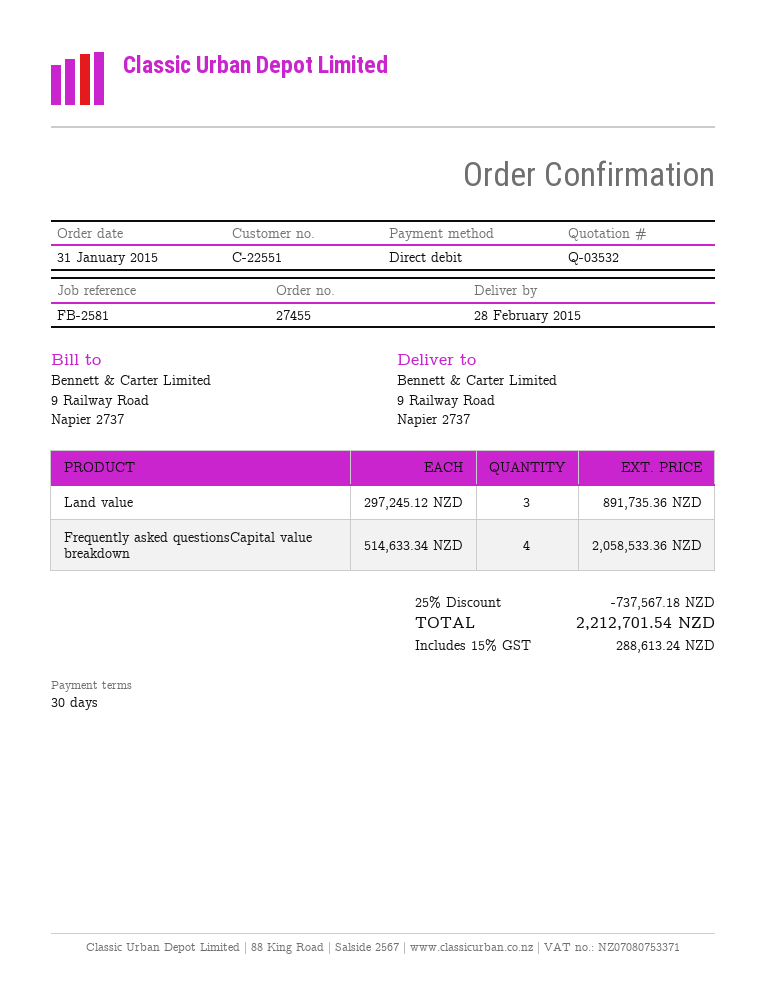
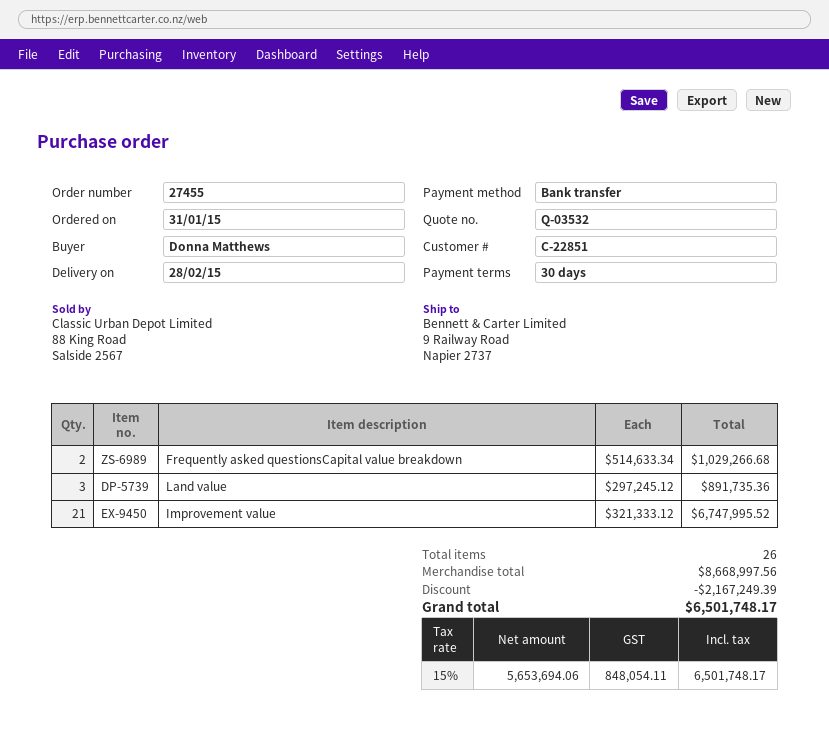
customer number: C-22551 -> C-22851
payment method: direct debit -> bank transfer
Frequently asked questionsCapital value breakdown: 4 x 514633.34 = 2058533.36 -> 2 x 514633.34 = 1029266.68
Improvement value: none -> 21 x 321333.12 = 6747995.52
discount: 737567.18 -> 2167249.39
tax: 15% = 288613.24 -> 15% = 848054.11
total: 2212701.54 -> 6501748.17

